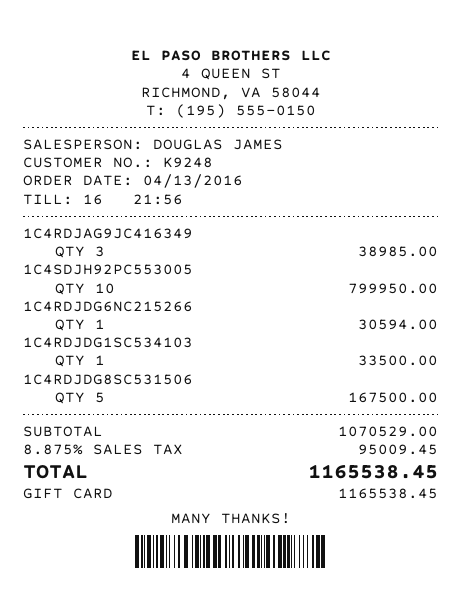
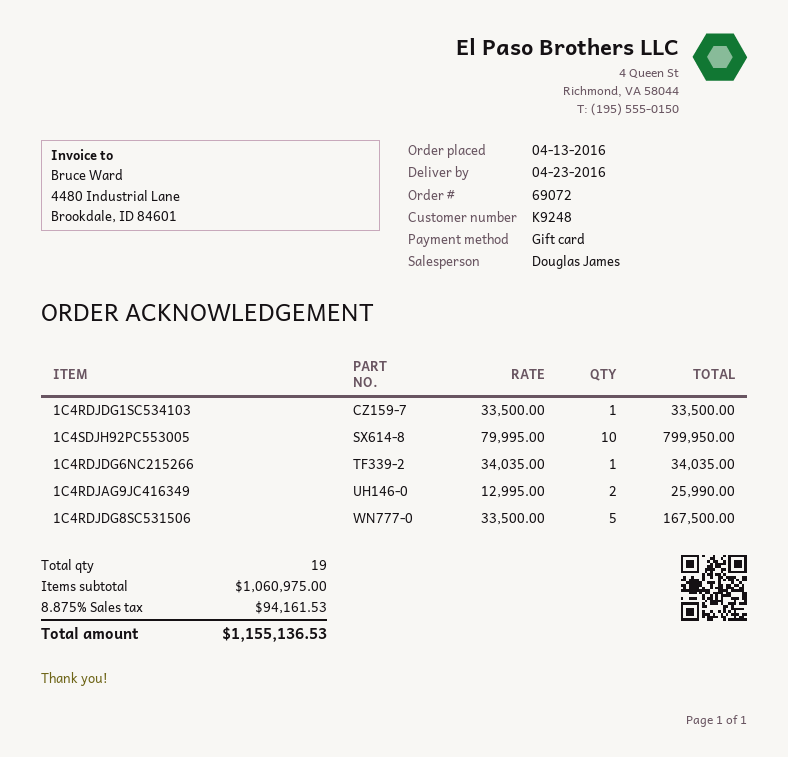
1C4RDJAG9JC416349: 3 for 38985.00 -> 2 for 25990.00
1C4RDJDG6NC215266: 1 for 30594.00 -> 1 for 34035.00
subtotal: 1070529.00 -> 1060975.00
tax: 8.875% = 95009.45 -> 8.875% = 94161.53
total: 1165538.45 -> 1155136.53

